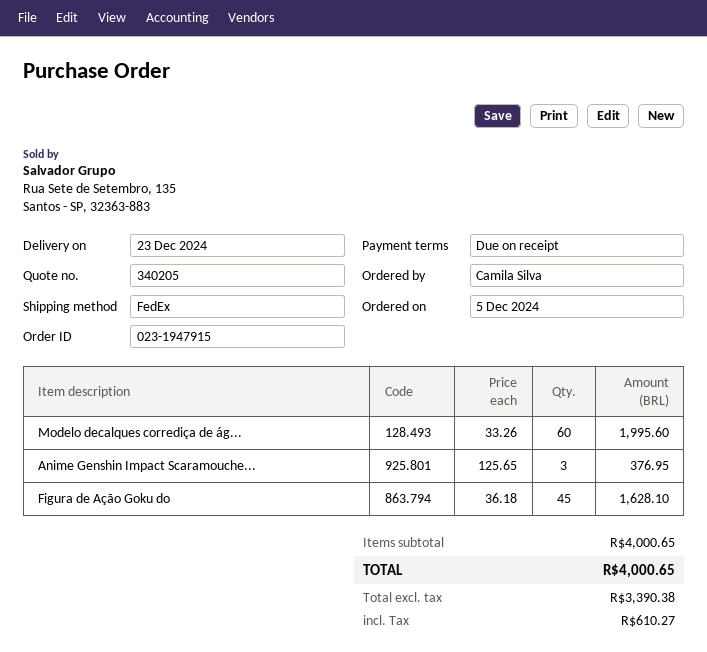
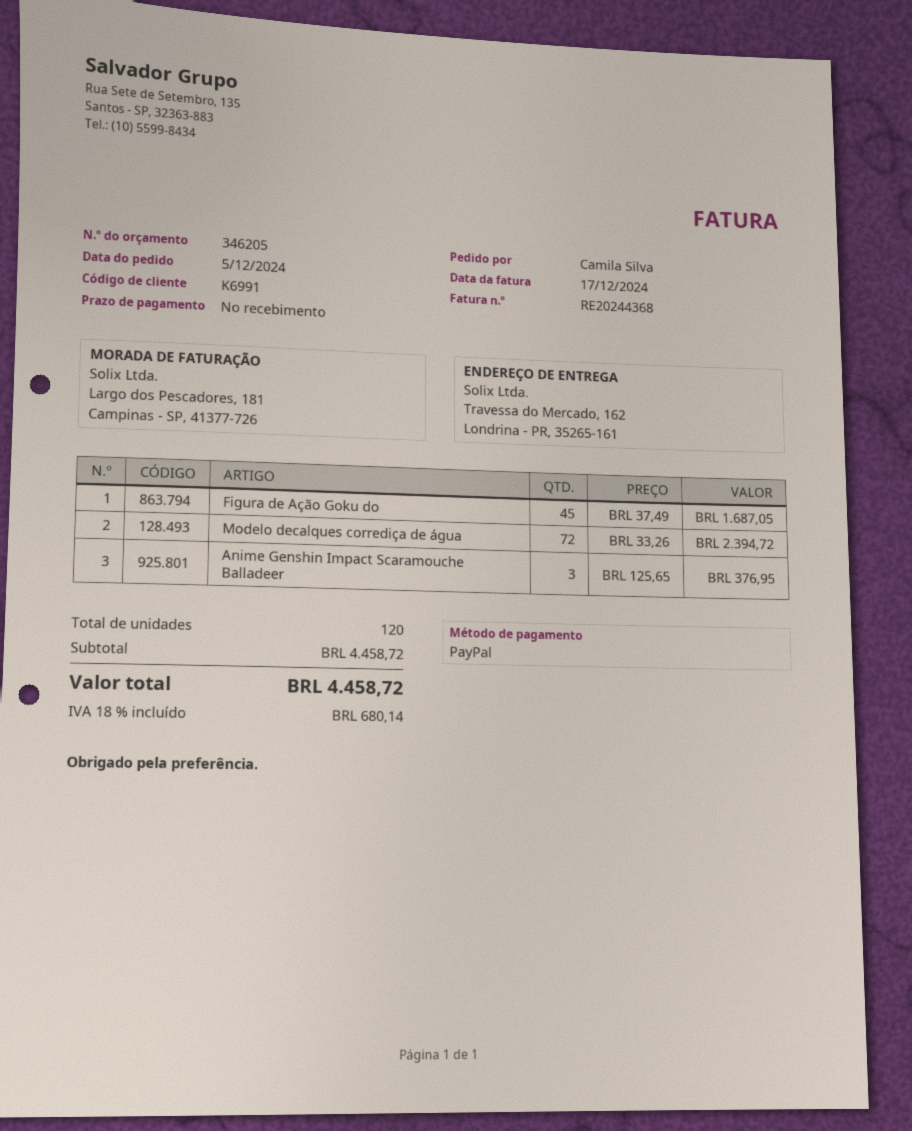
quote number: 340205 -> 346205
Modelo decalques corrediça de ág...: 60 x 33.26 = 1995.60 -> 72 x 33.26 = 2394.72
Figura de Ação Goku do: 45 x 36.18 = 1628.10 -> 45 x 37.49 = 1687.05
subtotal: 4000.65 -> 4458.72
tax: 610.27 -> 680.14
total: 4000.65 -> 4458.72

